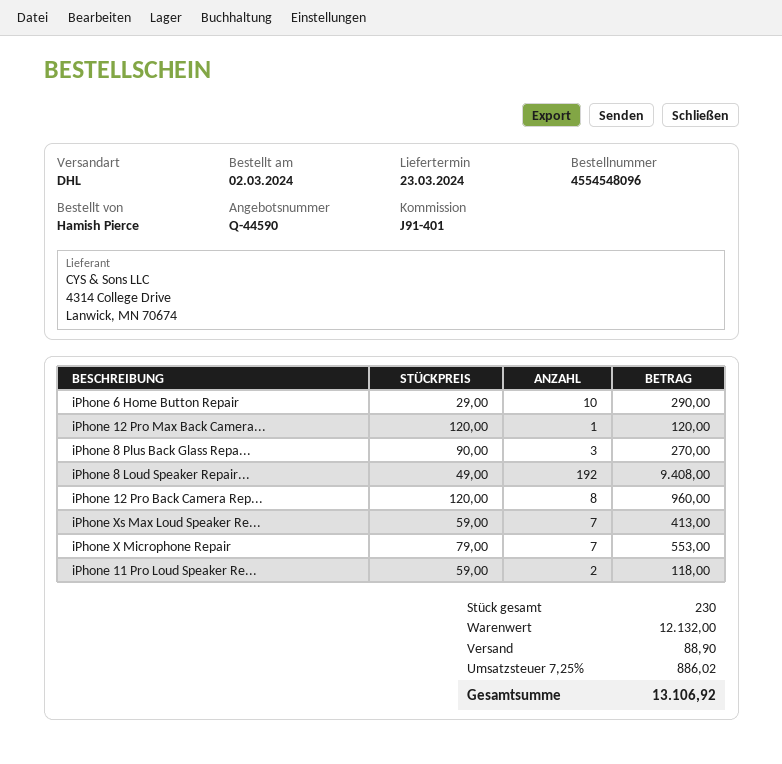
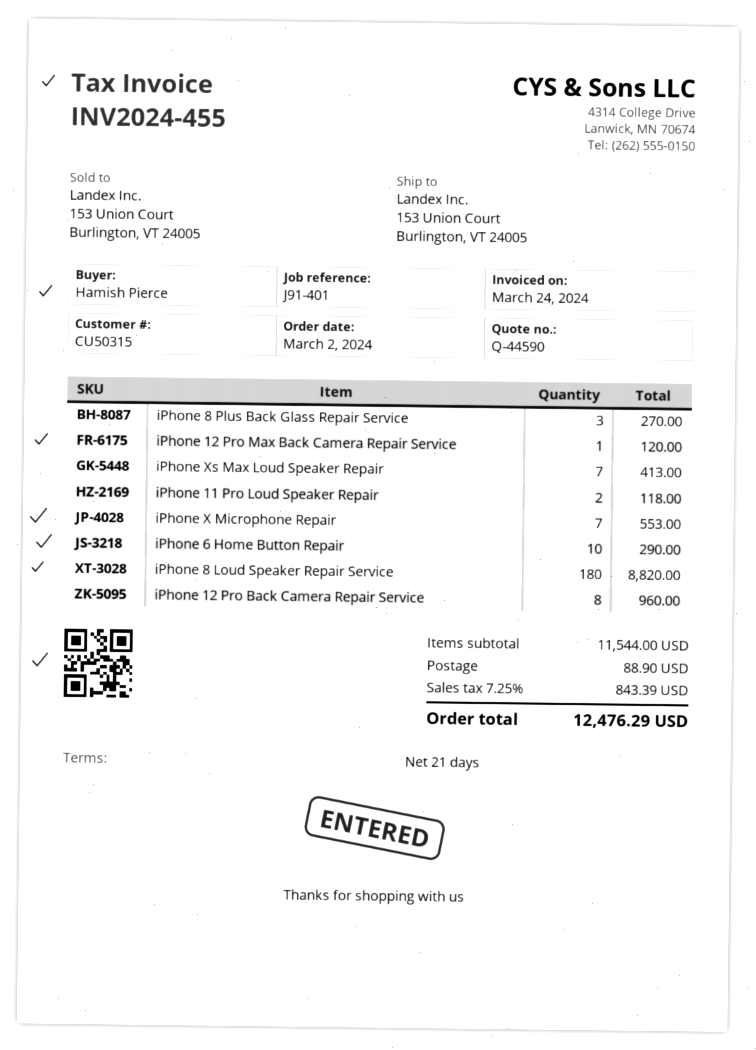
iPhone 8 Loud Speaker Repair...: 192 for 9408.00 -> 180 for 8820.00
subtotal: 12132.00 -> 11544.00
tax: 7.25% = 886.02 -> 7.25% = 843.39
total: 13106.92 -> 12476.29

